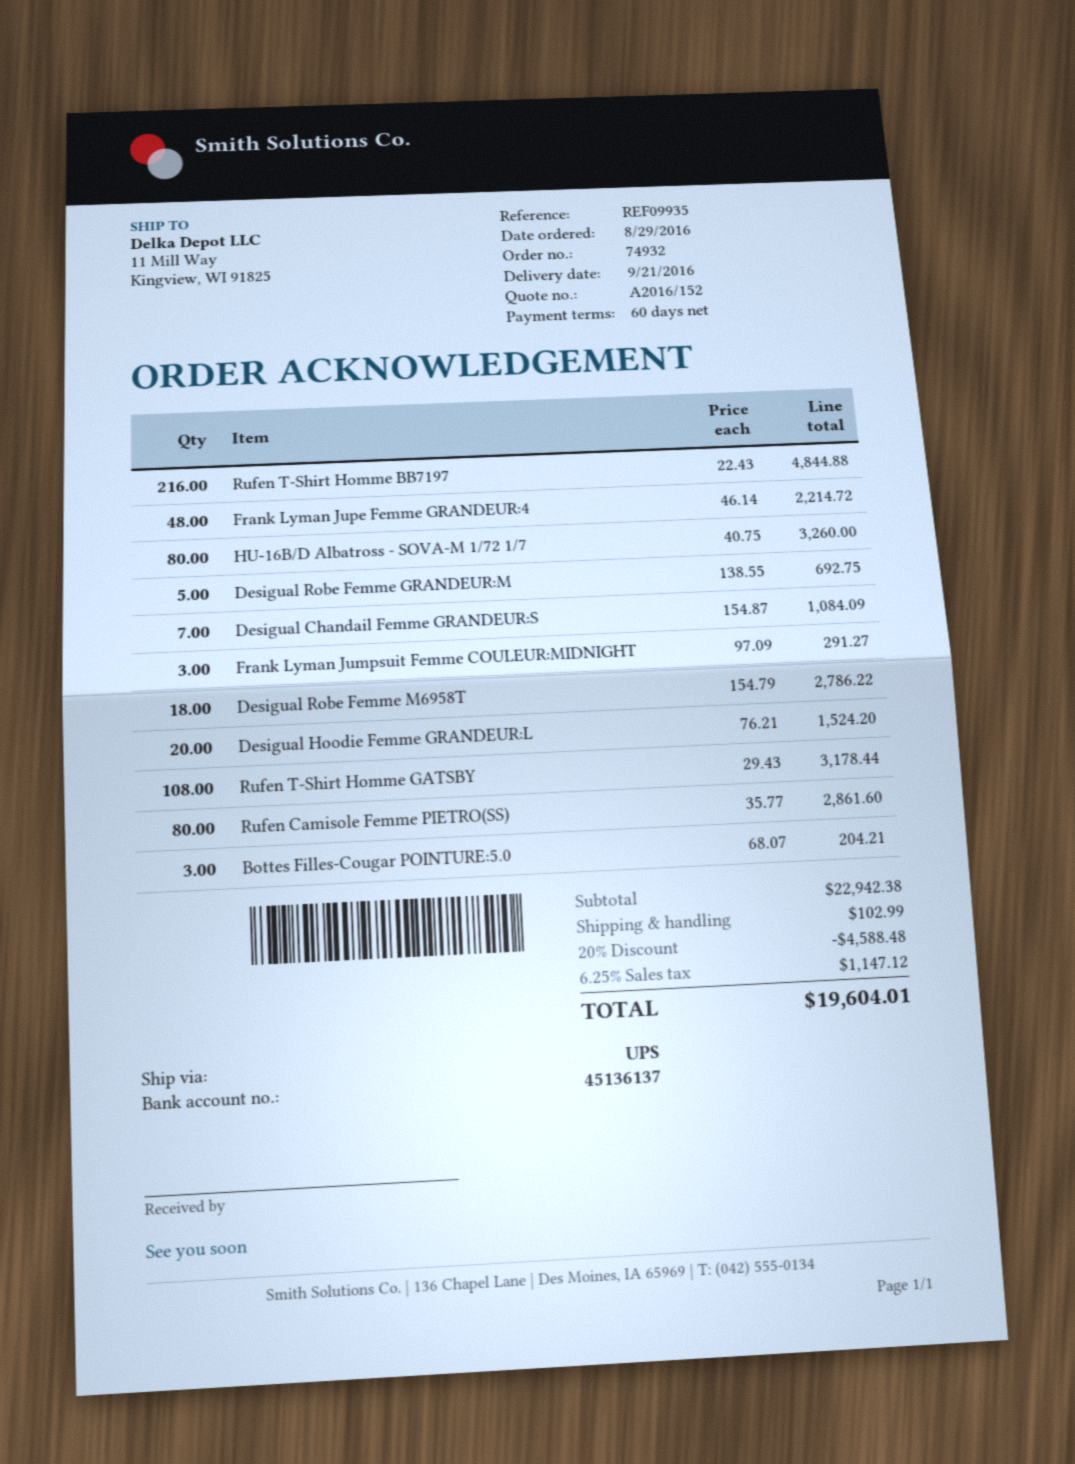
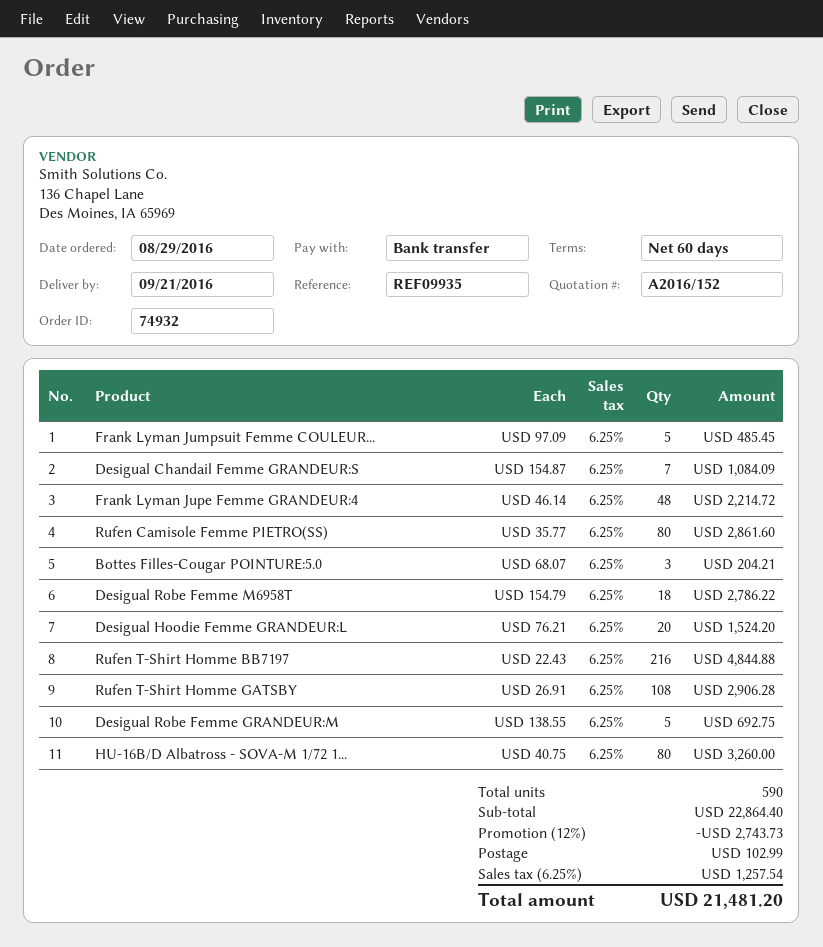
Frank Lyman Jumpsuit Femme COULEUR:MIDNIGHT: 3 x 97.09 = 291.27 -> 5 x 97.09 = 485.45
Rufen T-Shirt Homme GATSBY: 108 x 29.43 = 3178.44 -> 108 x 26.91 = 2906.28
subtotal: 22942.38 -> 22864.40
discount: 20% = 4588.48 -> 12% = 2743.73
tax: 6.25% = 1147.12 -> 6.25% = 1257.54
total: 19604.01 -> 21481.20

